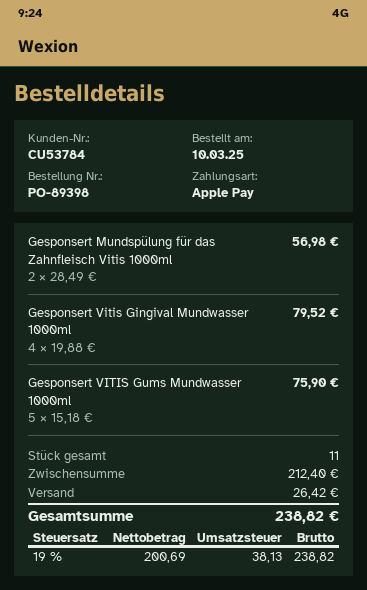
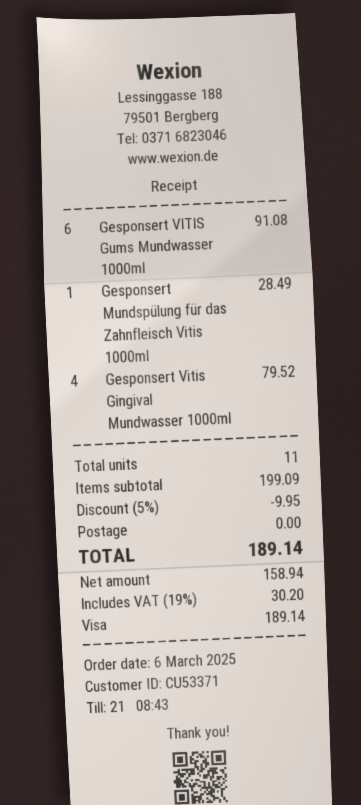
order date: 2025-03-10 -> 2025-03-06
customer number: CU53784 -> CU53371
payment method: Apple Pay -> Visa
Gesponsert Mundspülung für das Zahnfleisch Vitis 1000ml: 2 for 56.98 -> 1 for 28.49
Gesponsert VITIS Gums Mundwasser 1000ml: 5 for 75.90 -> 6 for 91.08
subtotal: 212.40 -> 199.09
discount: none -> 5% = 9.95
shipping: 26.42 -> 0.00
net: 200.69 -> 158.94
tax: 19% = 38.13 -> 19% = 30.20
total: 238.82 -> 189.14

